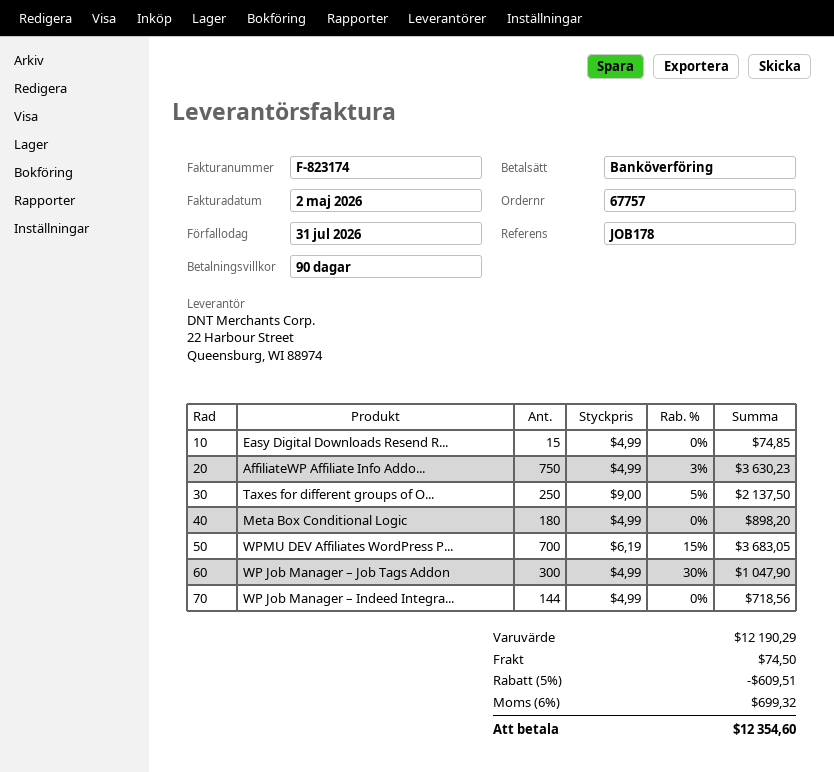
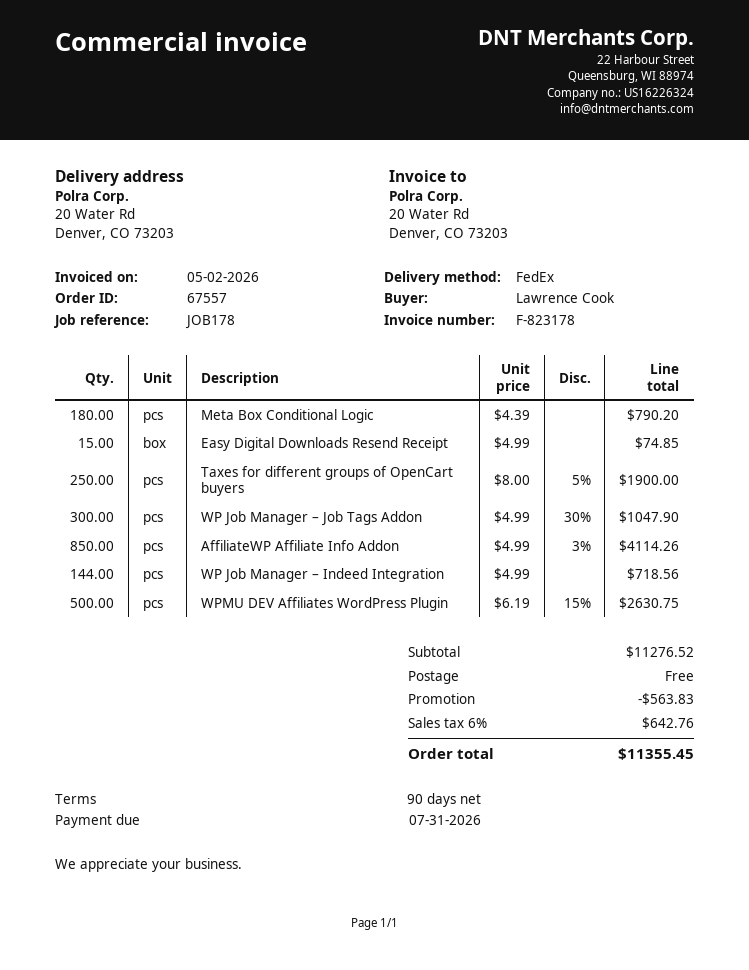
order number: 67757 -> 67557
invoice number: F-823174 -> F-823178
AffiliateWP Affiliate Info Addo...: 750 x 4.99 - 3% = 3630.23 -> 850 x 4.99 - 3% = 4114.26
Taxes for different groups of O...: 250 x 9.00 - 5% = 2137.50 -> 250 x 8.00 - 5% = 1900.00
Meta Box Conditional Logic: 180 x 4.99 = 898.20 -> 180 x 4.39 = 790.20
WPMU DEV Affiliates WordPress P...: 700 x 6.19 - 15% = 3683.05 -> 500 x 6.19 - 15% = 2630.75
subtotal: 12190.29 -> 11276.52
discount: 609.51 -> 563.83
shipping: 74.50 -> 0.00
tax: 6% = 699.32 -> 6% = 642.76
total: 12354.60 -> 11355.45

